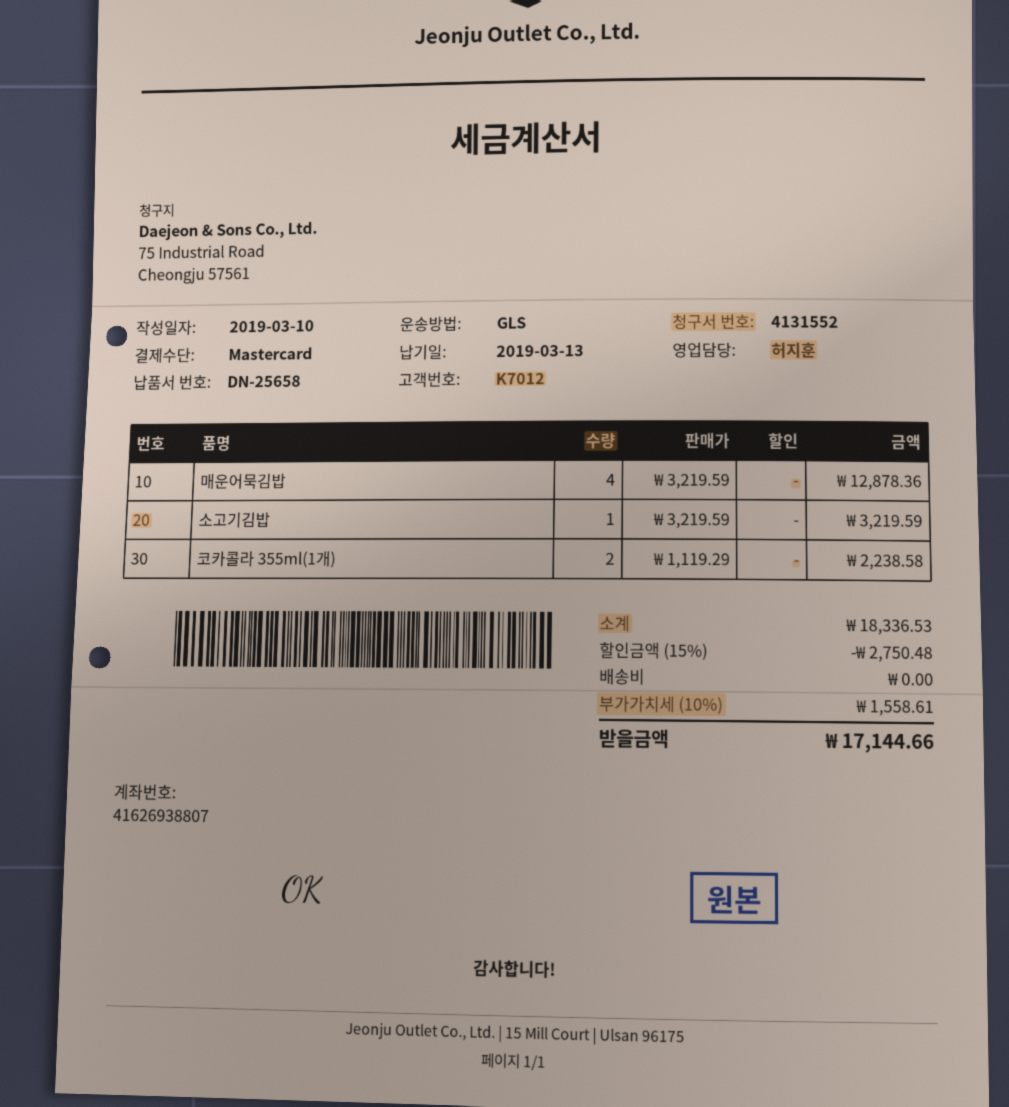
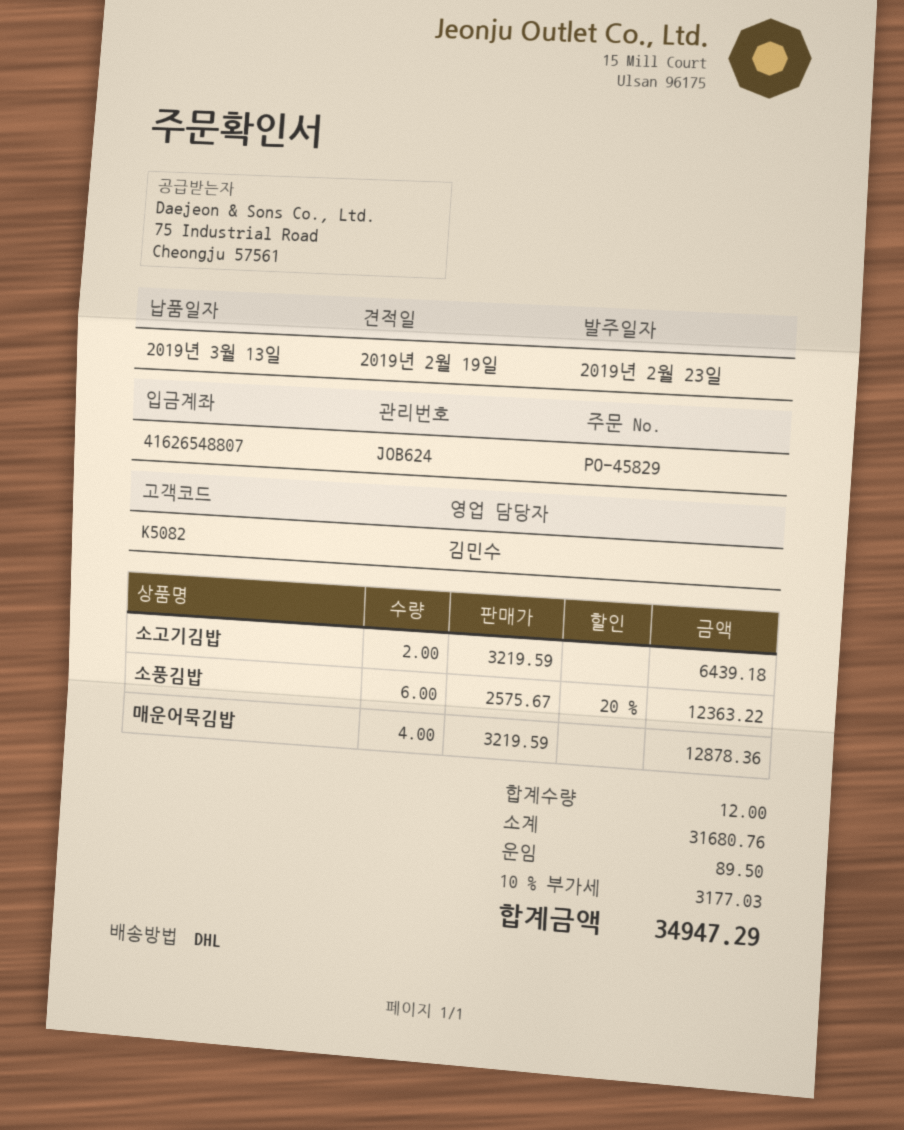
customer number: K7012 -> K5082
sales rep: 허지훈 -> 김민수
bank account: 41626938807 -> 41626548807
shipping method: GLS -> DHL
소고기김밥: 1 x 3219.59 = 3219.59 -> 2 x 3219.59 = 6439.18
코카콜라 355ml(1개): 2 x 1119.29 = 2238.58 -> none
소풍김밥: none -> 6 x 2575.67 - 20% = 12363.22
subtotal: 18336.53 -> 31680.76
discount: 15% = 2750.48 -> none
shipping: 0.00 -> 89.50
tax: 10% = 1558.61 -> 10% = 3177.03
total: 17144.66 -> 34947.29

